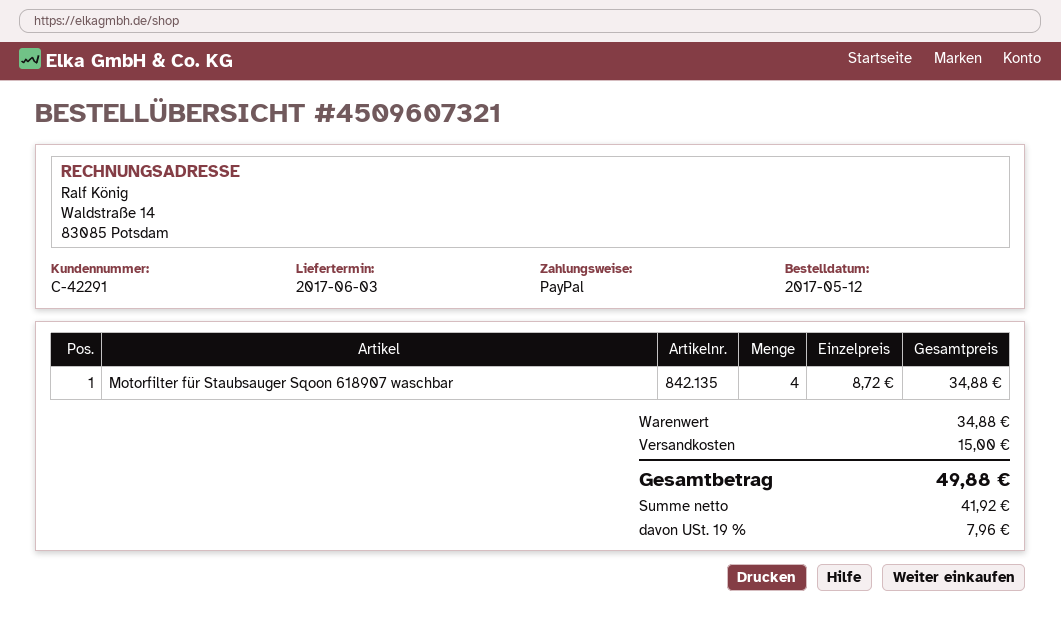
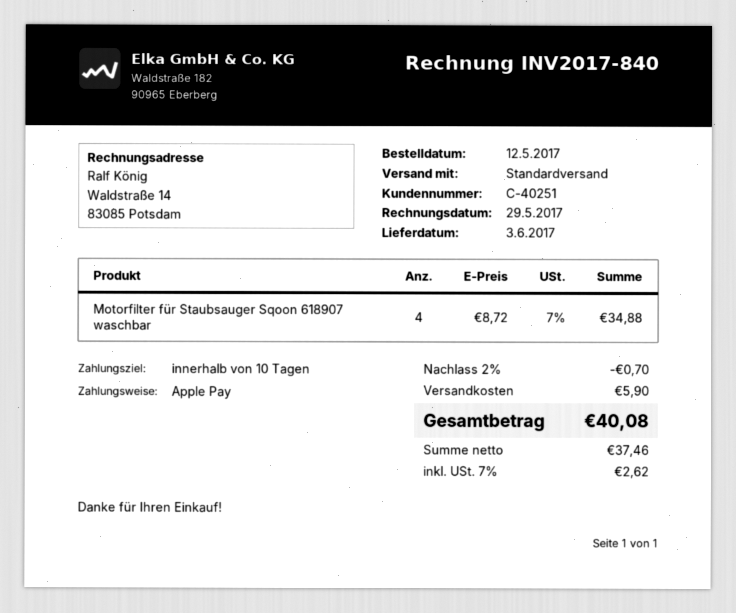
customer number: C-42291 -> C-40251
payment method: PayPal -> Apple Pay
discount: none -> 2% = 0.70
shipping: 15.00 -> 5.90
net: 41.92 -> 37.46
tax: 19% = 7.96 -> 7% = 2.62
total: 49.88 -> 40.08

